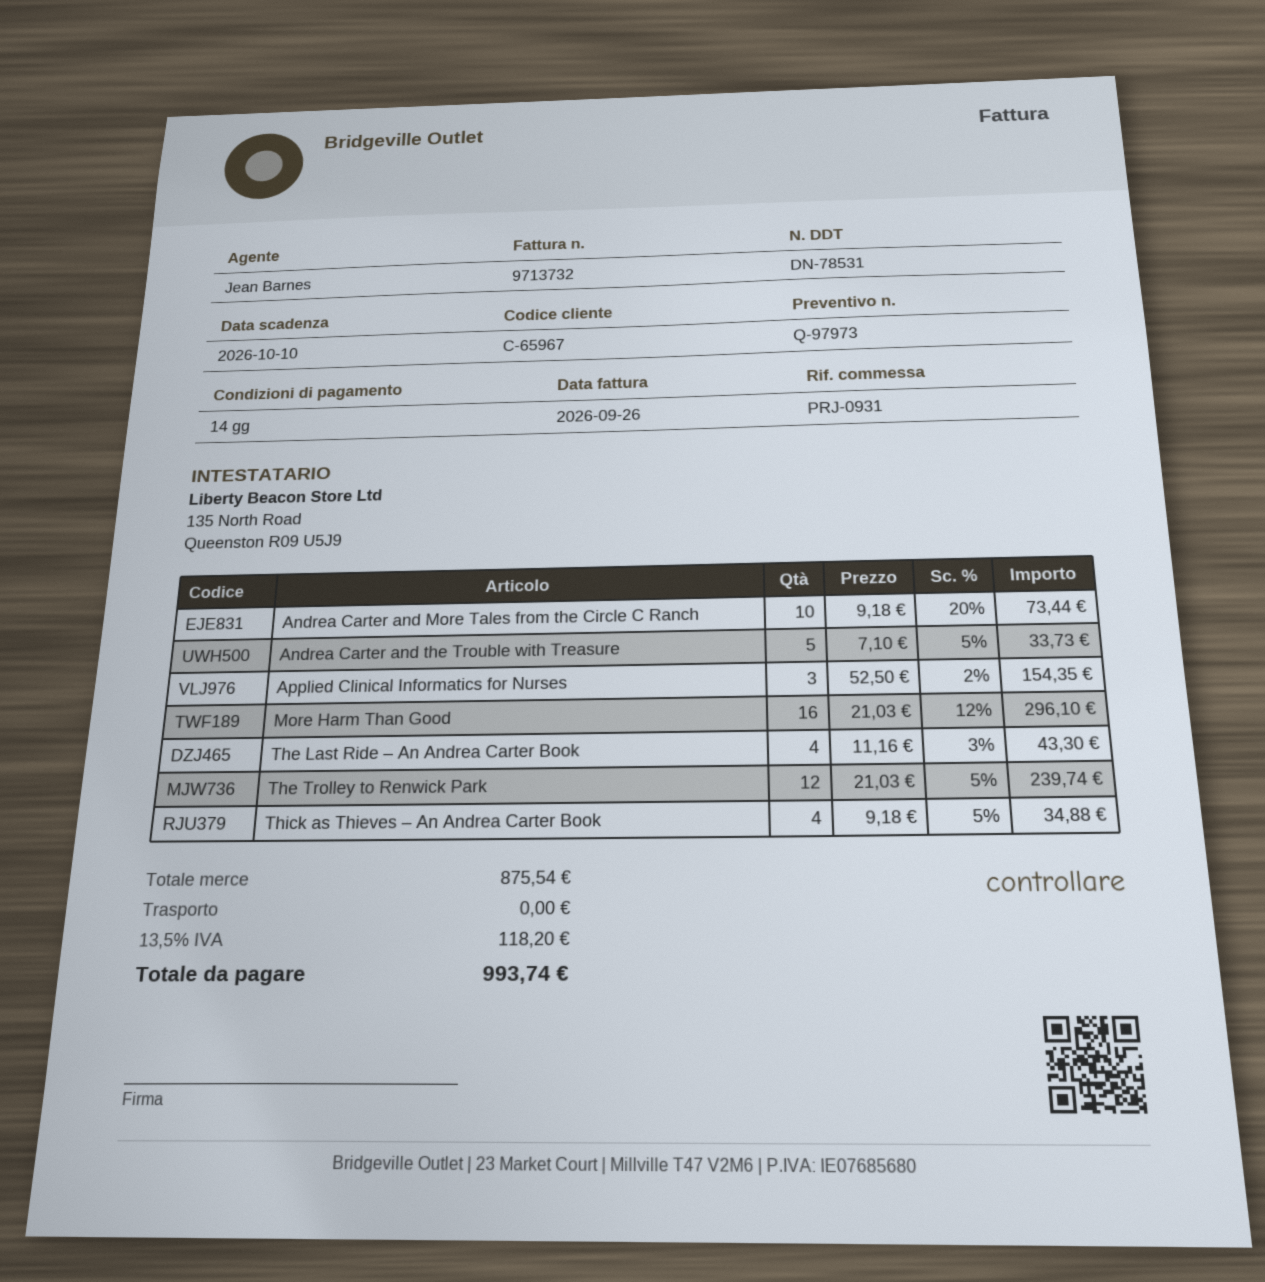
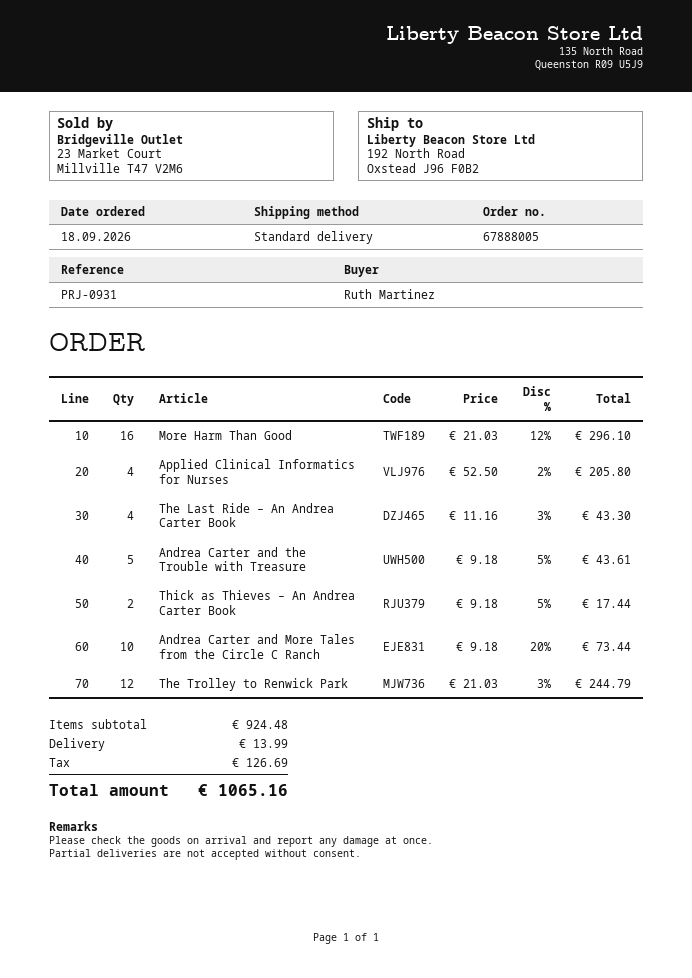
Andrea Carter and the Trouble with Treasure: 5 x 7.10 - 5% = 33.73 -> 5 x 9.18 - 5% = 43.61
Applied Clinical Informatics for Nurses: 3 x 52.50 - 2% = 154.35 -> 4 x 52.50 - 2% = 205.80
The Trolley to Renwick Park: 12 x 21.03 - 5% = 239.74 -> 12 x 21.03 - 3% = 244.79
Thick as Thieves – An Andrea Carter Book: 4 x 9.18 - 5% = 34.88 -> 2 x 9.18 - 5% = 17.44
subtotal: 875.54 -> 924.48
shipping: 0.00 -> 13.99
tax: 118.20 -> 126.69
total: 993.74 -> 1065.16

